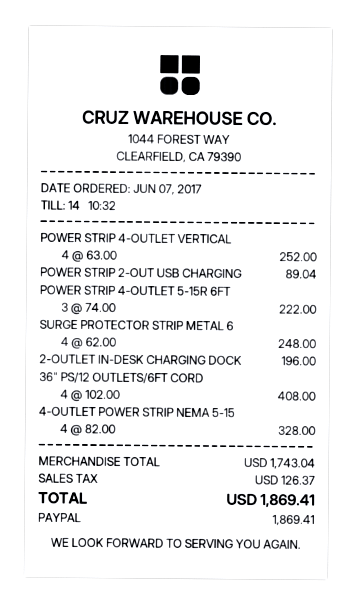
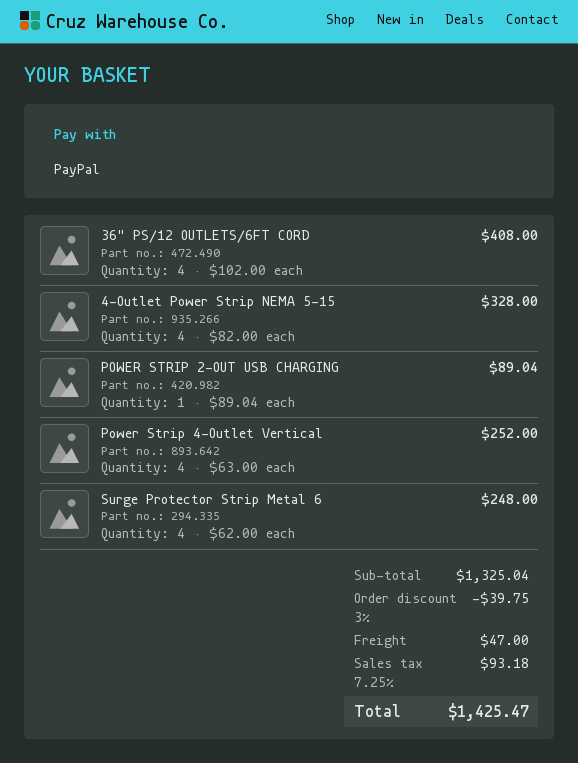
POWER STRIP 4-OUTLET 5-15R 6FT: 3 x 74.00 = 222.00 -> none
2-OUTLET IN-DESK CHARGING DOCK: 1 x 196.00 = 196.00 -> none
subtotal: 1743.04 -> 1325.04
discount: none -> 3% = 39.75
shipping: none -> 47.00
tax: 126.37 -> 93.18
total: 1869.41 -> 1425.47

